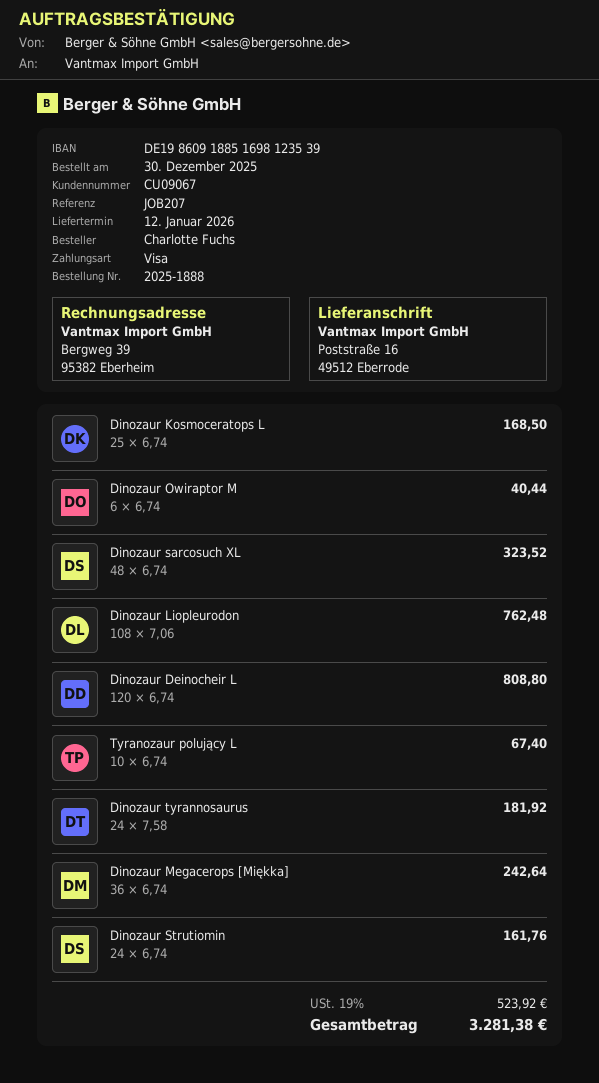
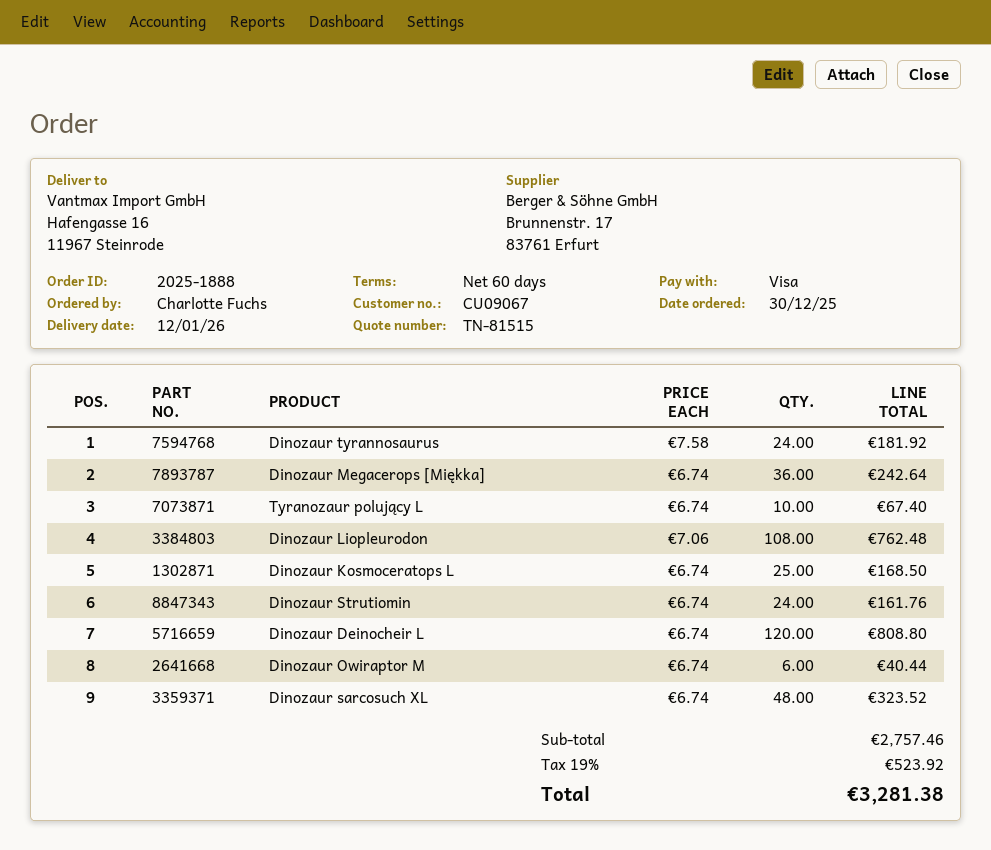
ship to: Poststraße 16, 49512 Eberrode -> Hafengasse 16, 11967 Steinrode

